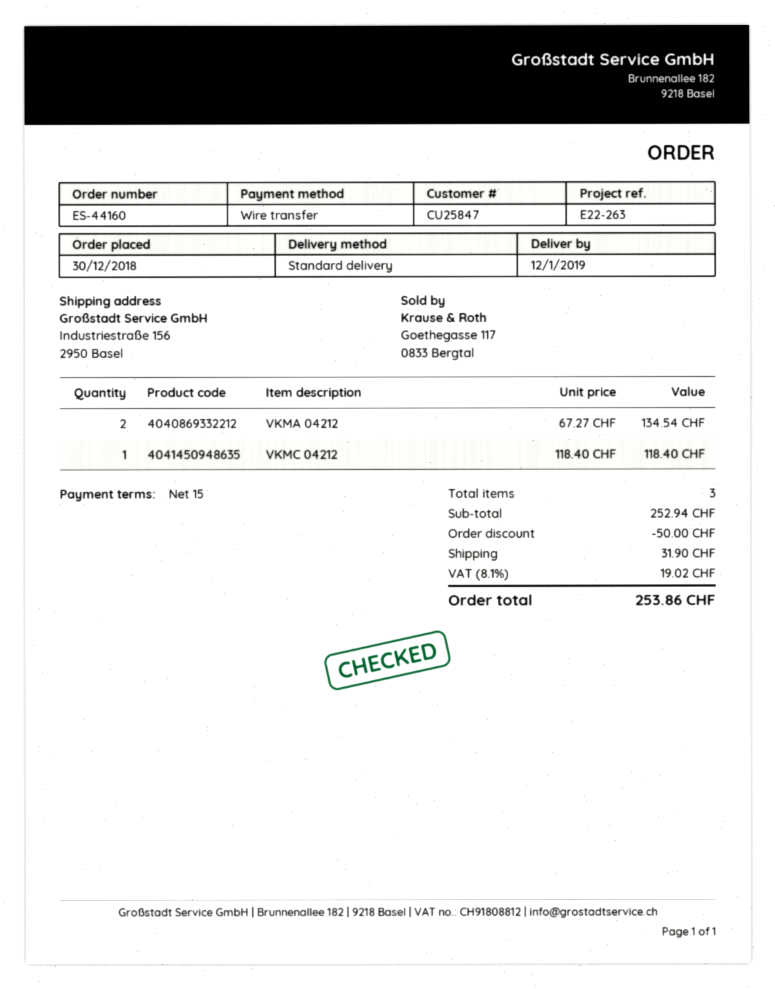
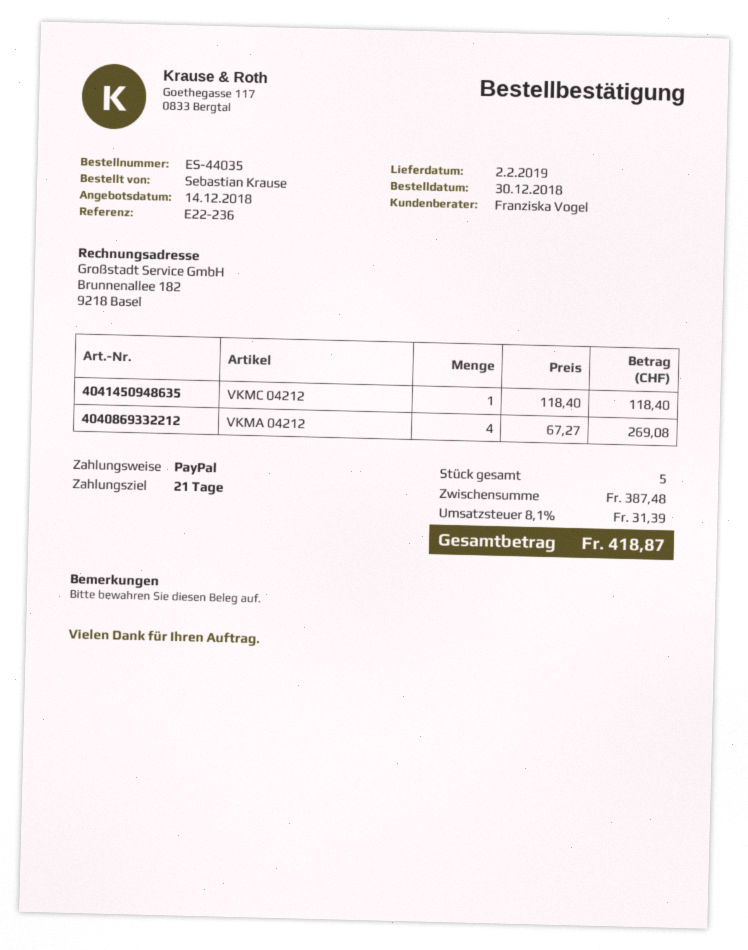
order number: ES-44160 -> ES-44035
delivery date: 2019-01-12 -> 2019-02-02
payment terms: 15 days -> 21 days
reference: E22-263 -> E22-236
payment method: bank transfer -> PayPal
VKMA 04212: 2 x 67.27 = 134.54 -> 4 x 67.27 = 269.08
total quantity: 3 -> 5
subtotal: 252.94 -> 387.48
discount: 50.00 -> none
shipping: 31.90 -> none
tax: 8.1% = 19.02 -> 8.1% = 31.39
total: 253.86 -> 418.87

